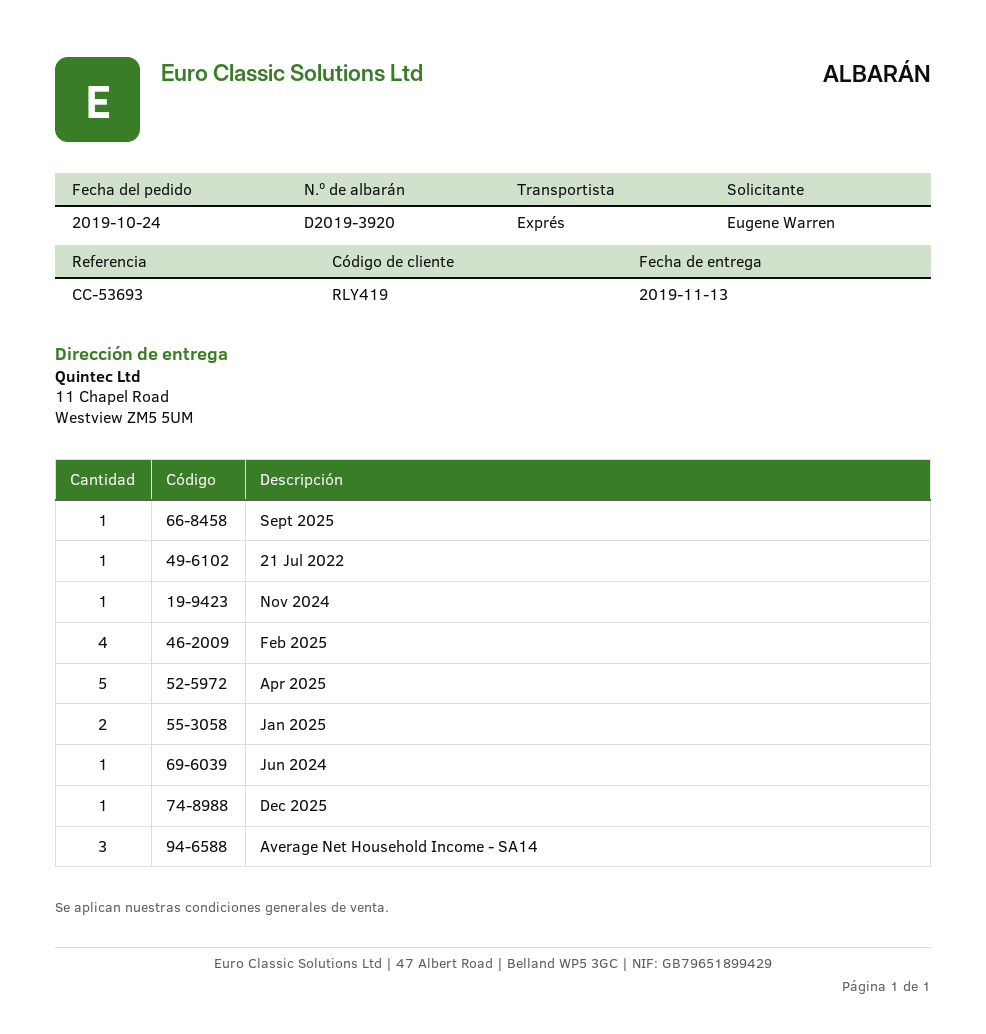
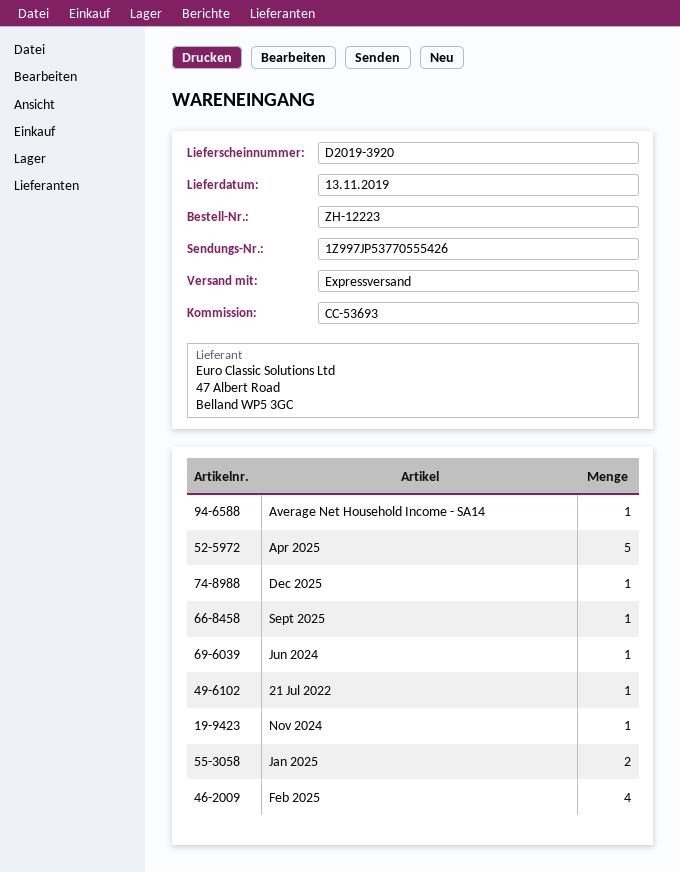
Average Net Household Income - SA14: 3 -> 1

